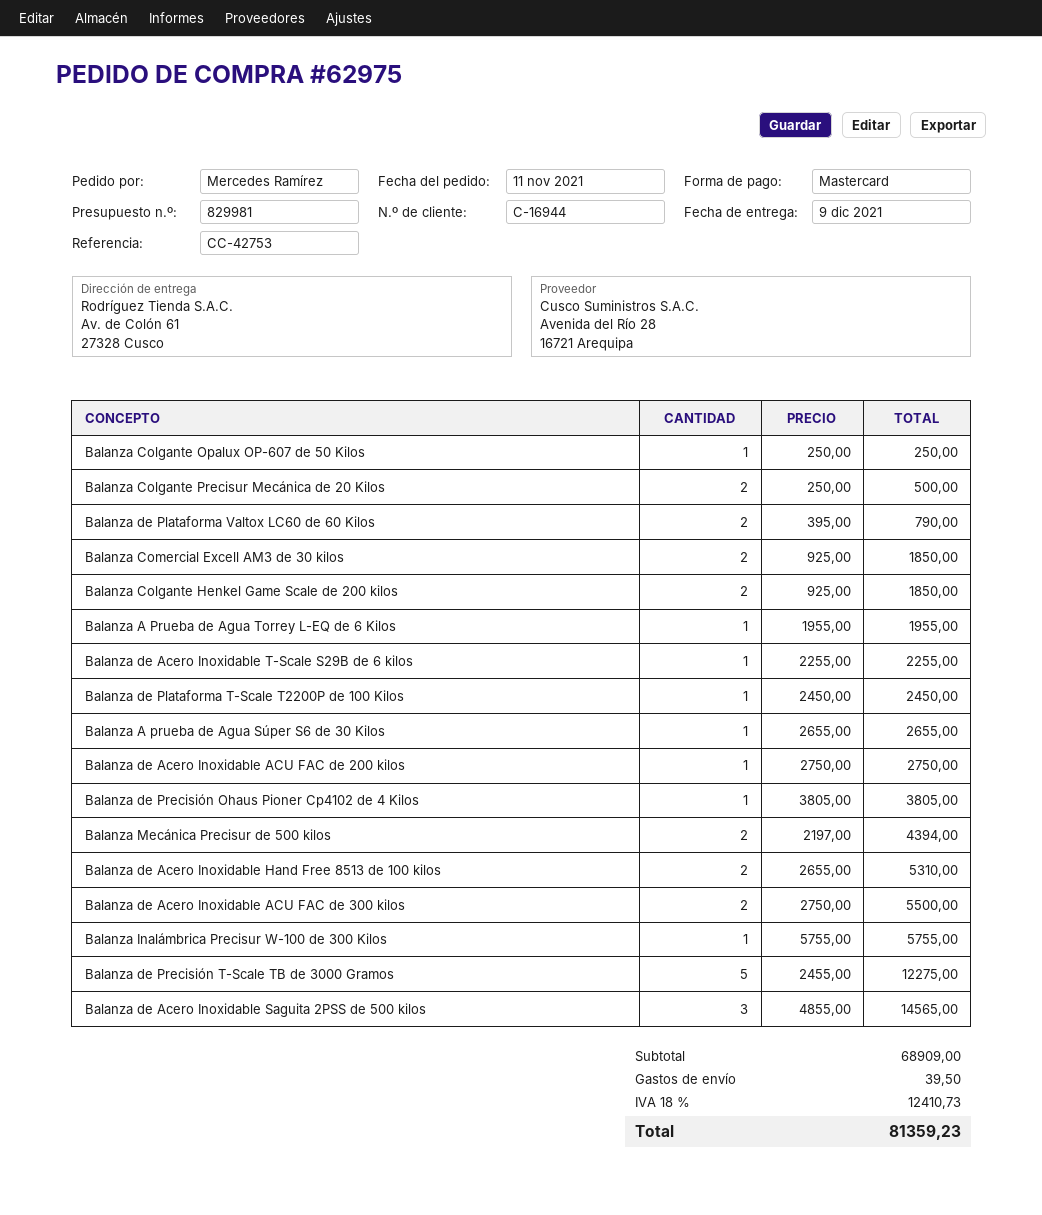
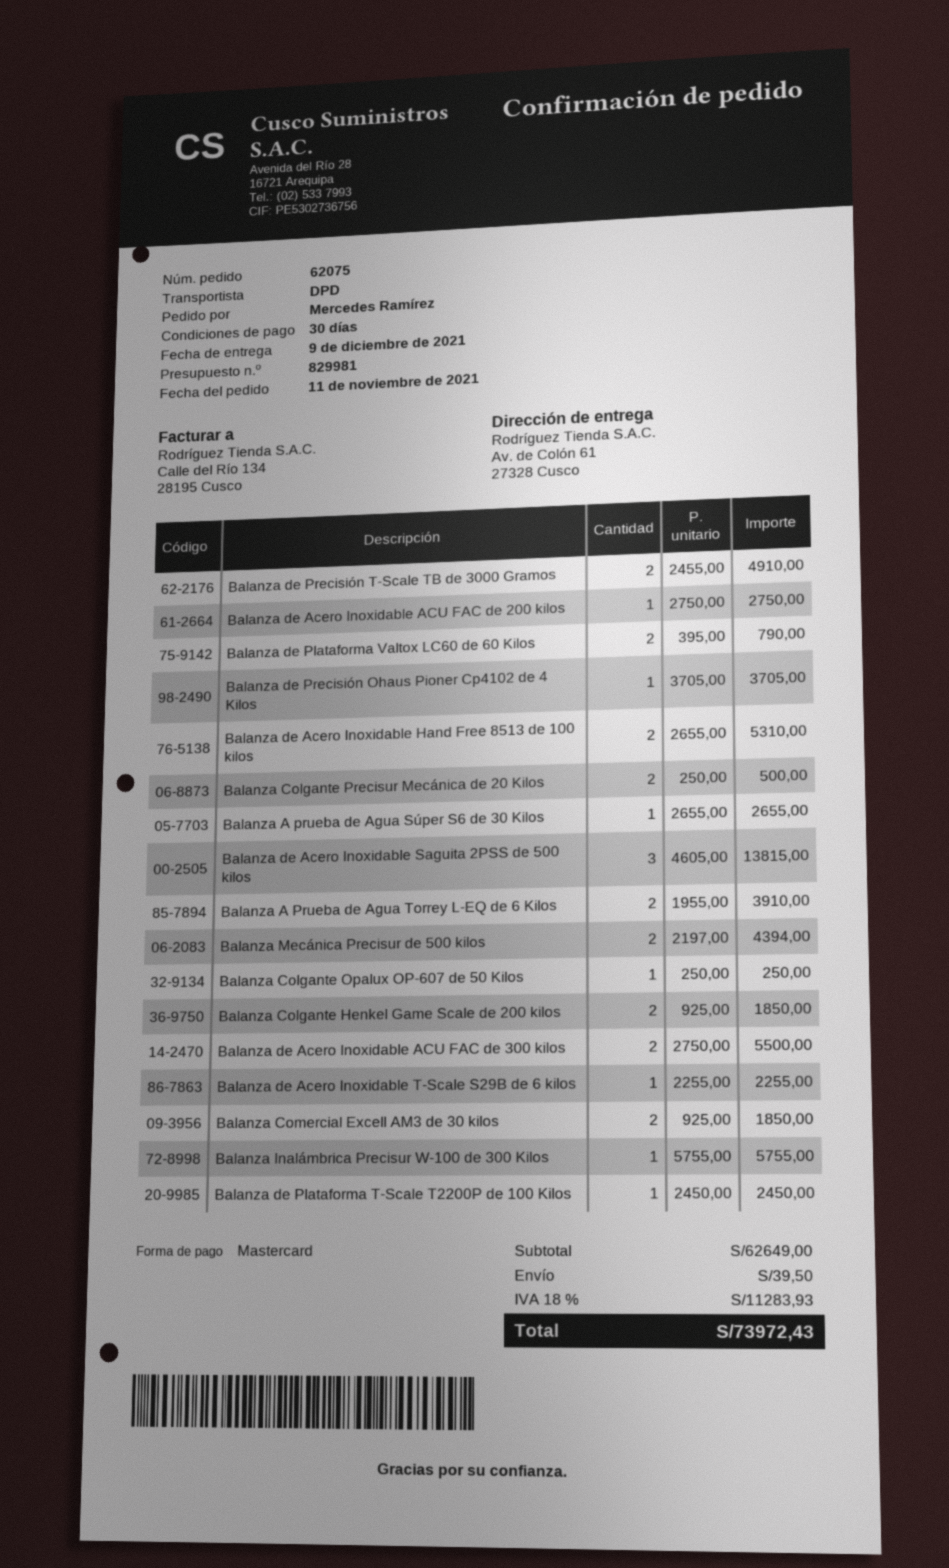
order number: 62975 -> 62075
Balanza A Prueba de Agua Torrey L-EQ de 6 Kilos: 1 x 1955.00 = 1955.00 -> 2 x 1955.00 = 3910.00
Balanza de Precisión Ohaus Pioner Cp4102 de 4 Kilos: 1 x 3805.00 = 3805.00 -> 1 x 3705.00 = 3705.00
Balanza de Precisión T-Scale TB de 3000 Gramos: 5 x 2455.00 = 12275.00 -> 2 x 2455.00 = 4910.00
Balanza de Acero Inoxidable Saguita 2PSS de 500 kilos: 3 x 4855.00 = 14565.00 -> 3 x 4605.00 = 13815.00
subtotal: 68909.00 -> 62649.00
tax: 18% = 12410.73 -> 18% = 11283.93
total: 81359.23 -> 73972.43

